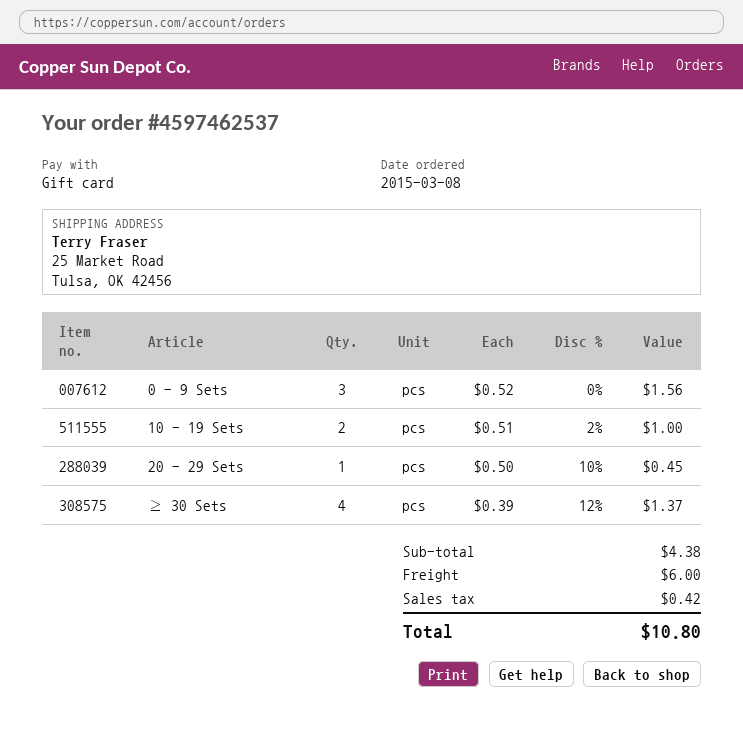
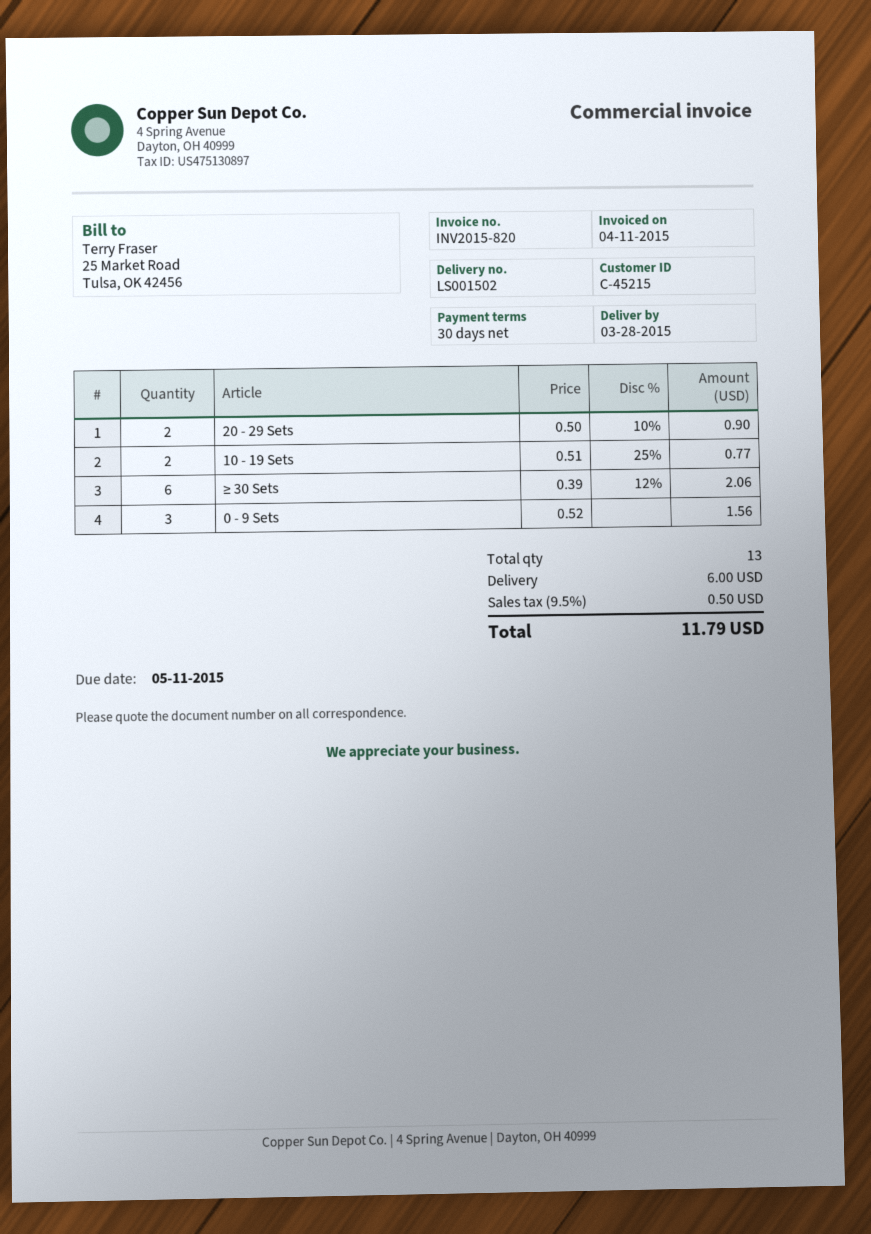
10 - 19 Sets: 2 x 0.51 - 2% = 1.00 -> 2 x 0.51 - 25% = 0.77
20 - 29 Sets: 1 x 0.50 - 10% = 0.45 -> 2 x 0.50 - 10% = 0.90
≥ 30 Sets: 4 x 0.39 - 12% = 1.37 -> 6 x 0.39 - 12% = 2.06
tax: 0.42 -> 0.50
total: 10.80 -> 11.79

